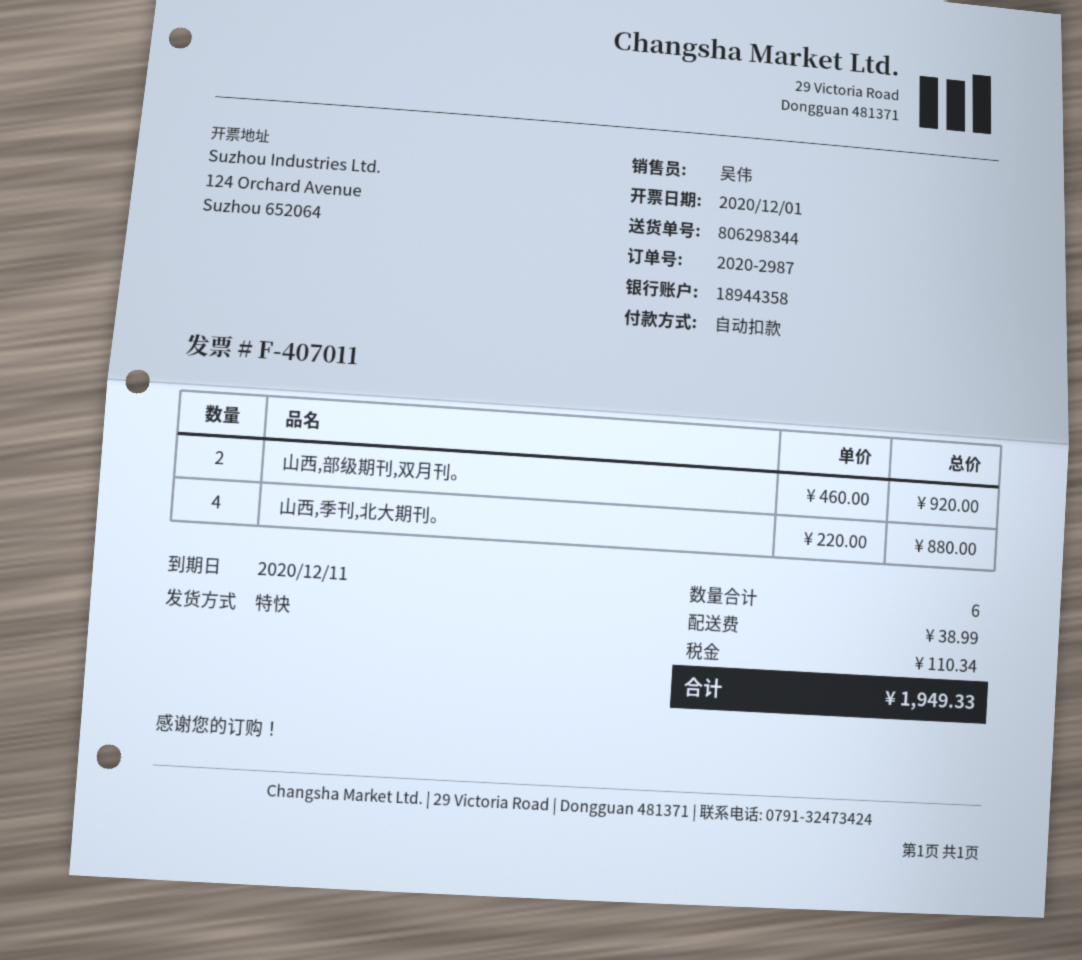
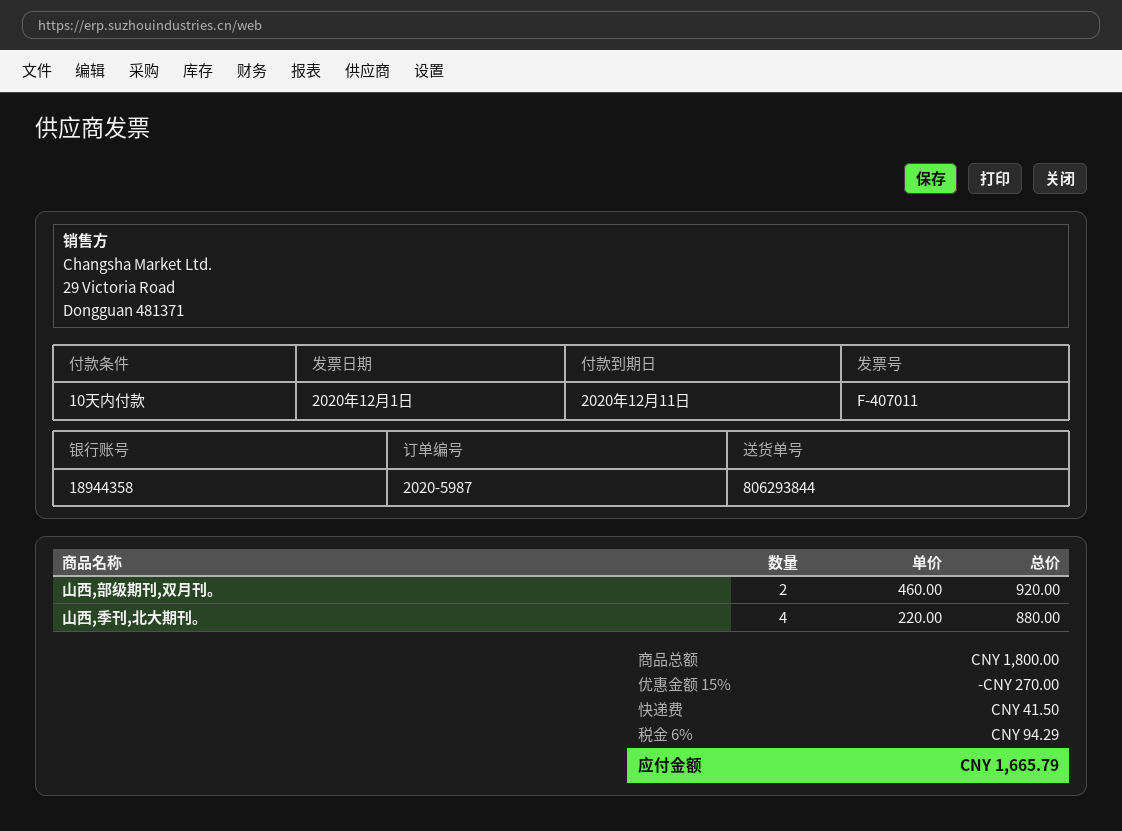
order number: 2020-2987 -> 2020-5987
delivery note number: 806298344 -> 806293844
discount: none -> 15% = 270.00
shipping: 38.99 -> 41.50
tax: 110.34 -> 94.29
total: 1949.33 -> 1665.79

